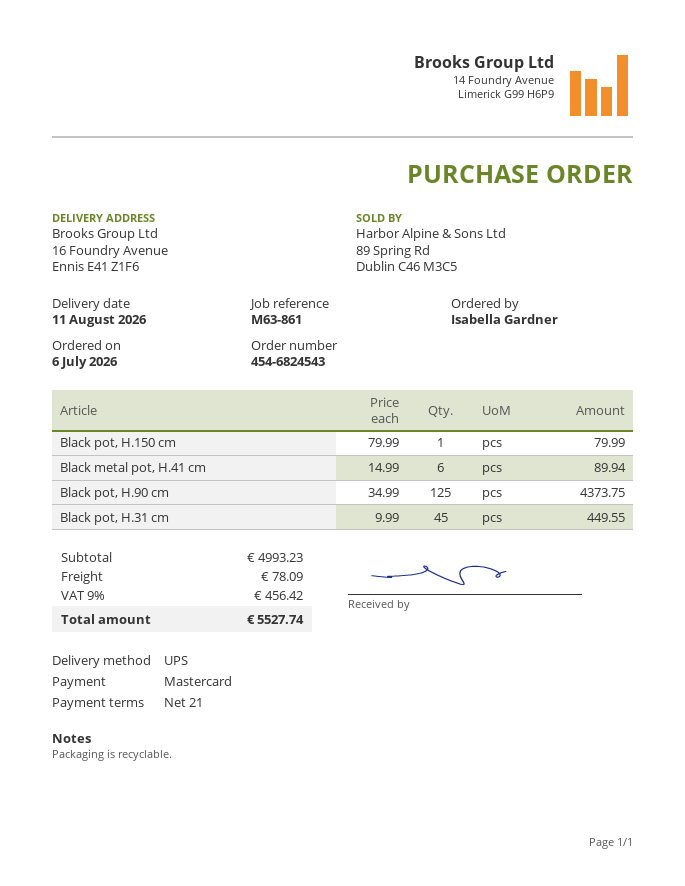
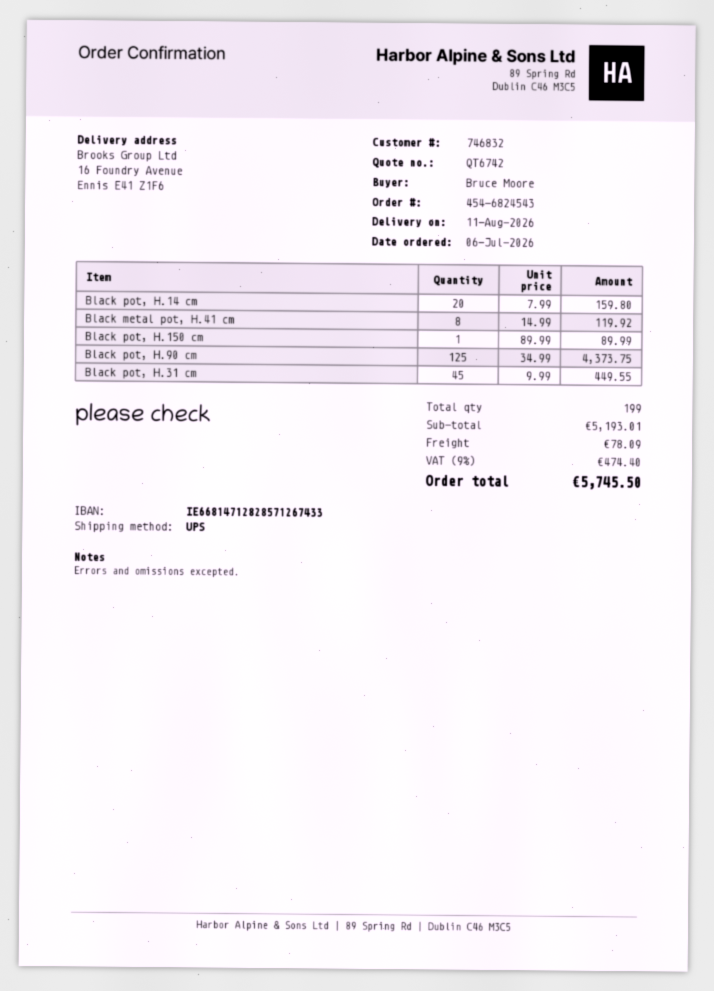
ordered by: Isabella Gardner -> Bruce Moore
Black pot, H.150 cm: 1 x 79.99 = 79.99 -> 1 x 89.99 = 89.99
Black metal pot, H.41 cm: 6 x 14.99 = 89.94 -> 8 x 14.99 = 119.92
Black pot, H.14 cm: none -> 20 x 7.99 = 159.80
subtotal: 4993.23 -> 5193.01
tax: 9% = 456.42 -> 9% = 474.40
total: 5527.74 -> 5745.50

